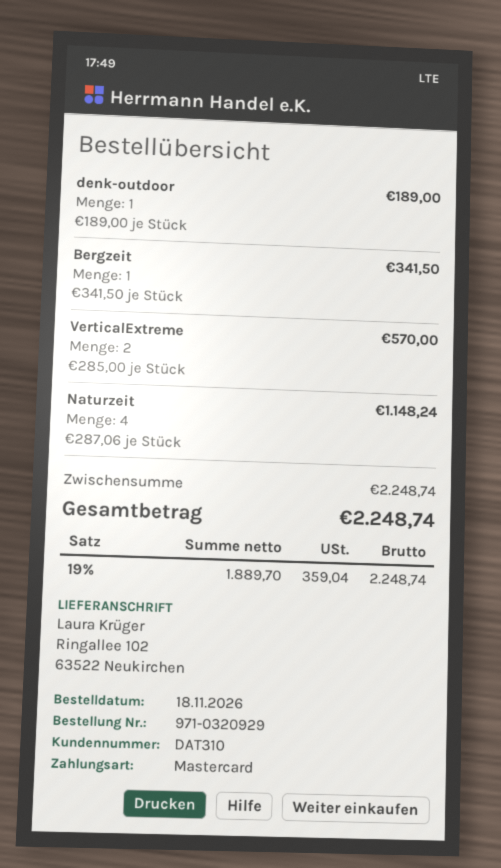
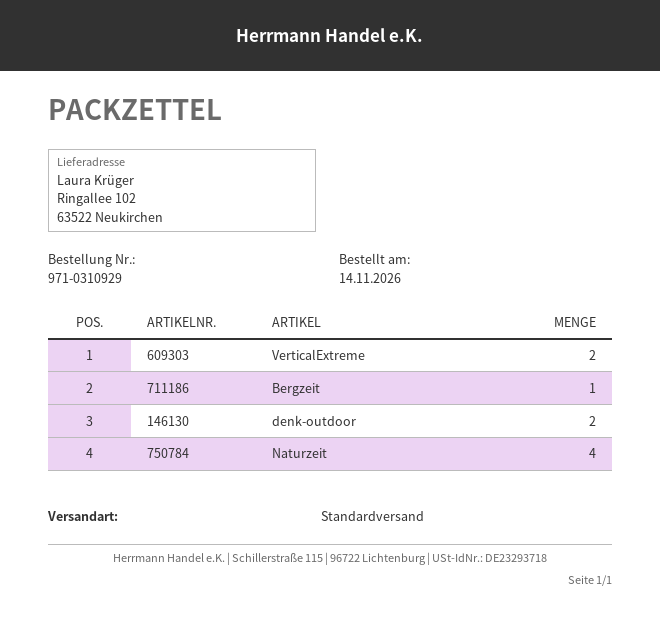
order number: 971-0320929 -> 971-0310929
order date: 2026-11-18 -> 2026-11-14
denk-outdoor: 1 -> 2

